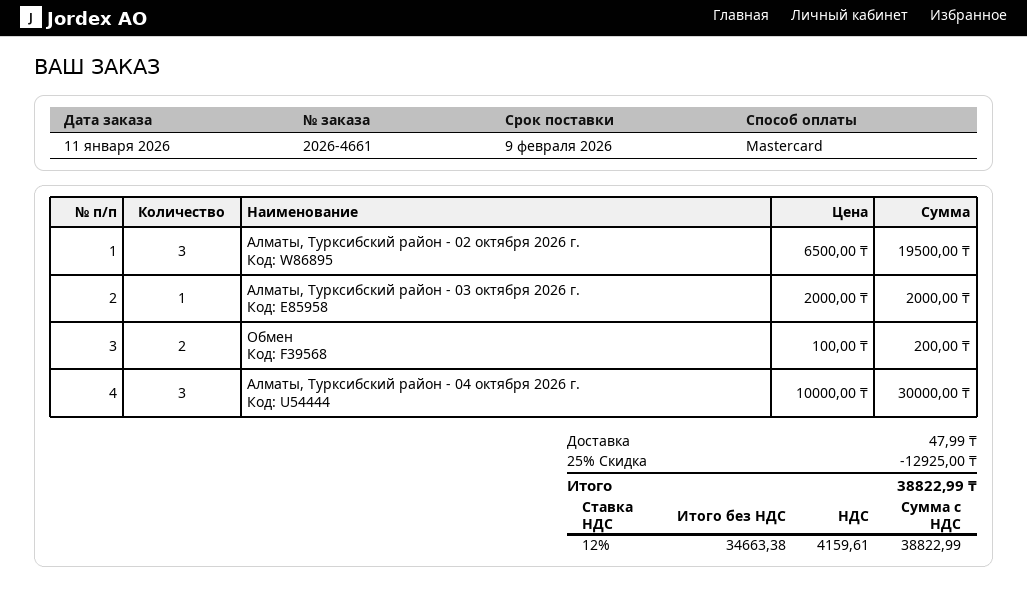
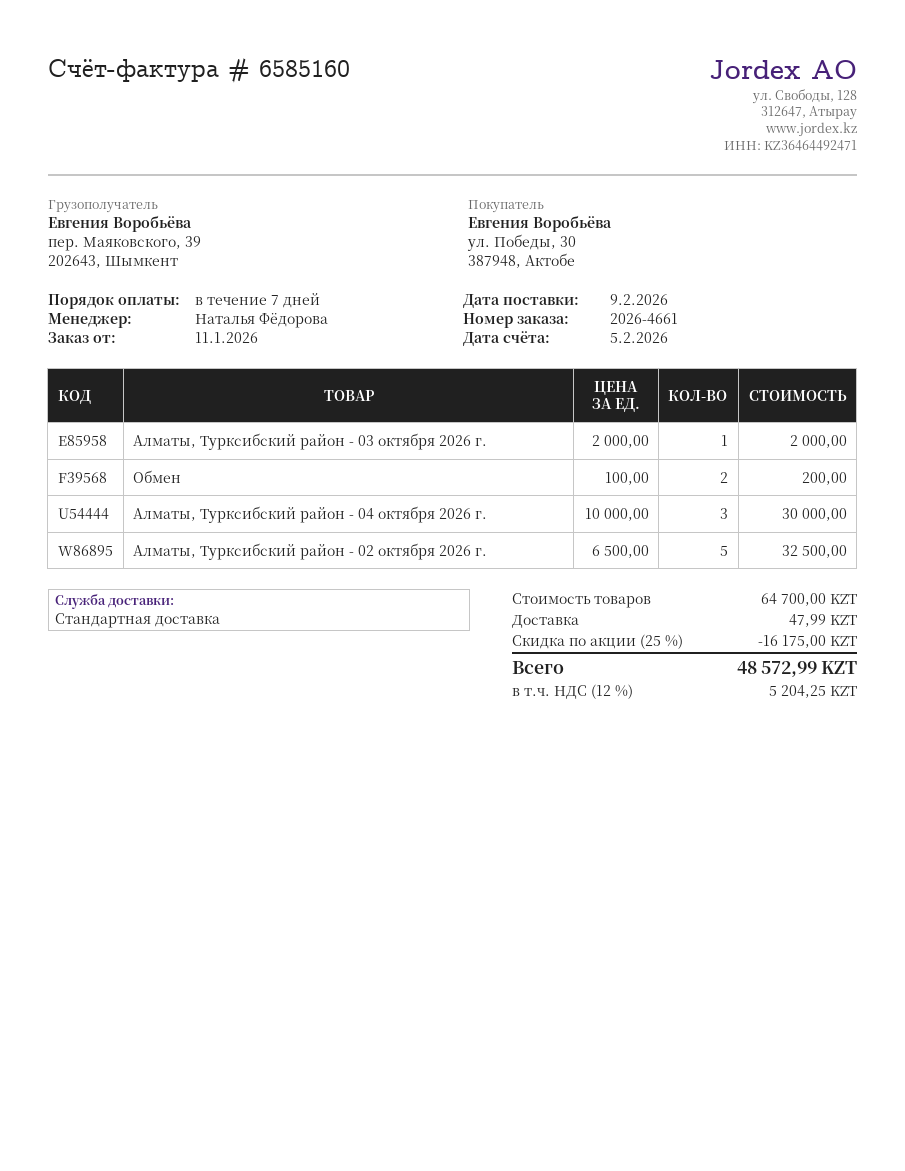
Алматы, Турксибский район - 02 октября 2026 г.: 3 x 6500.00 = 19500.00 -> 5 x 6500.00 = 32500.00
discount: 25% = 12925.00 -> 25% = 16175.00
tax: 12% = 4159.61 -> 12% = 5204.25
total: 38822.99 -> 48572.99

